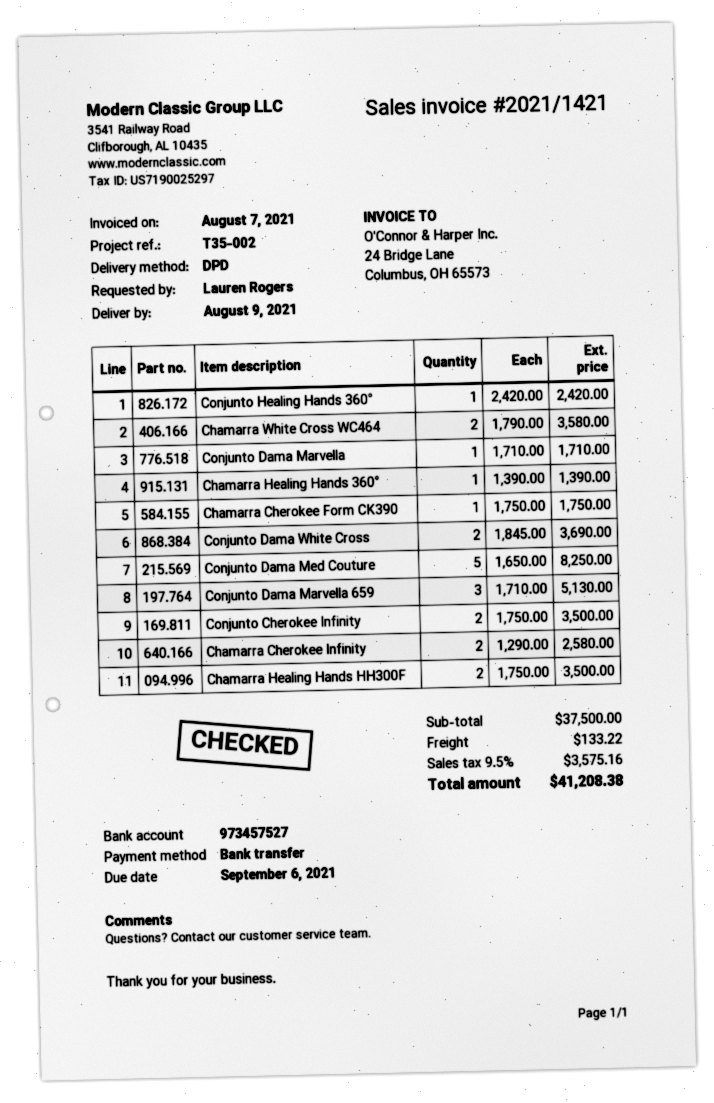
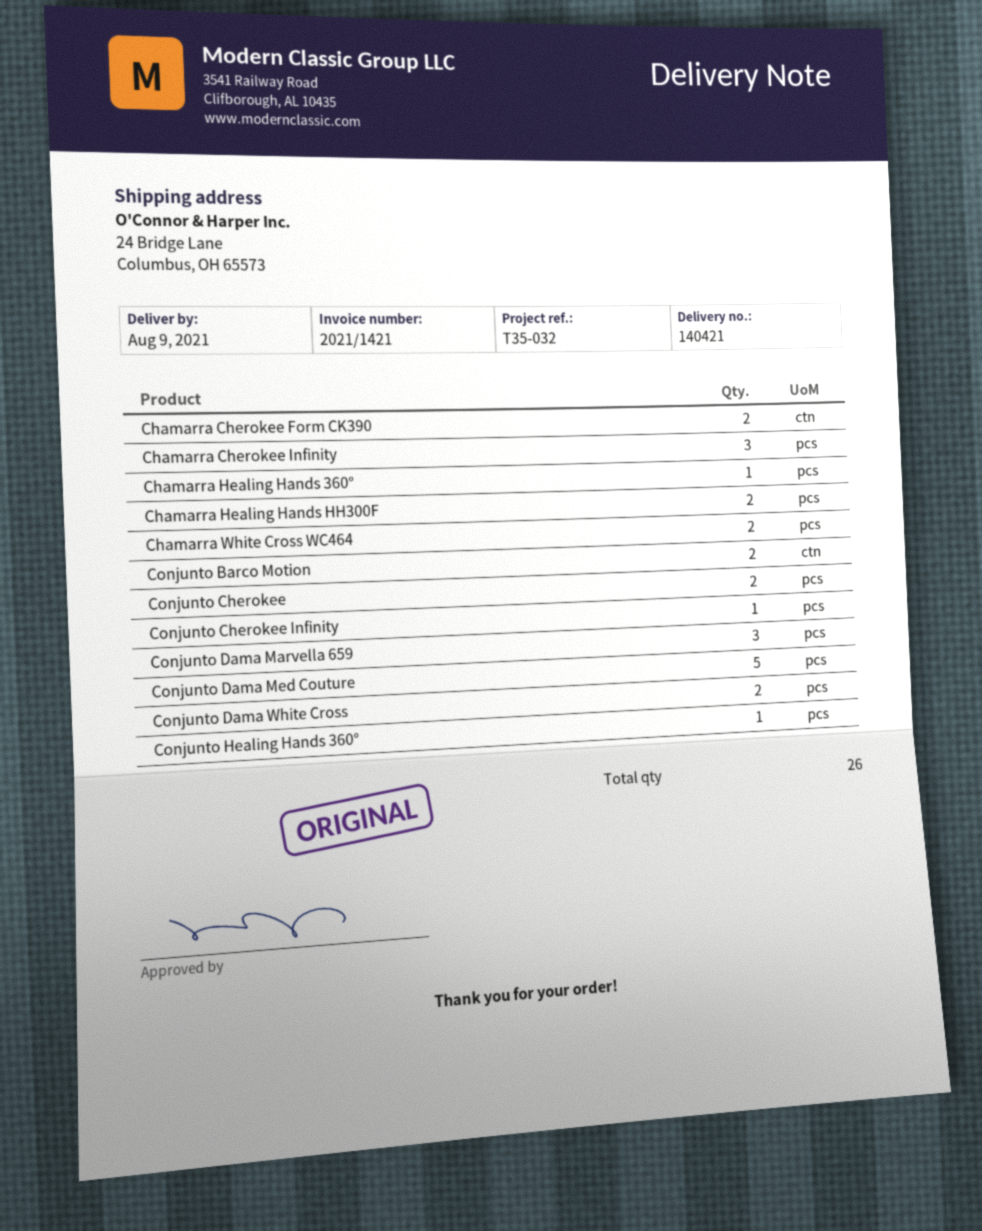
reference: T35-002 -> T35-032
Conjunto Dama Marvella: 1 -> none
Chamarra Cherokee Form CK390: 1 -> 2
Conjunto Cherokee Infinity: 2 -> 1
Chamarra Cherokee Infinity: 2 -> 3
Conjunto Barco Motion: none -> 2
Conjunto Cherokee: none -> 2

